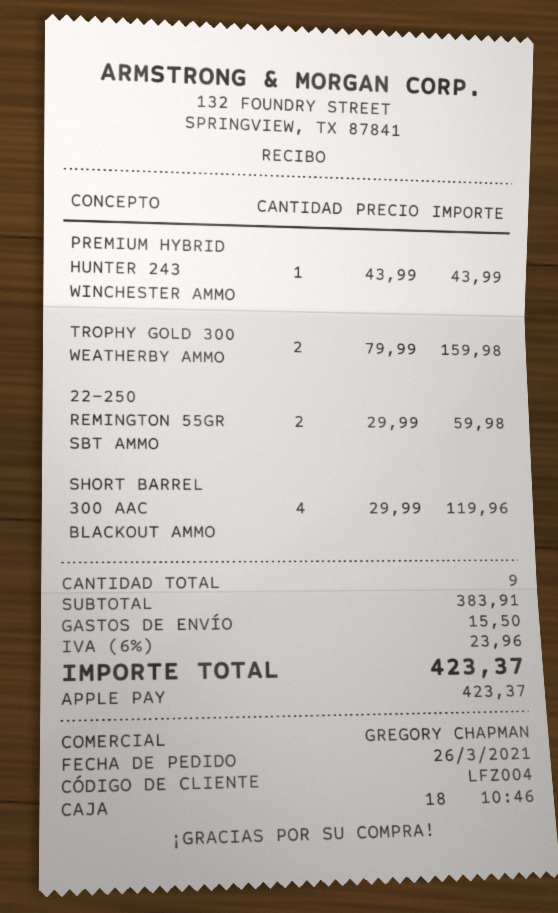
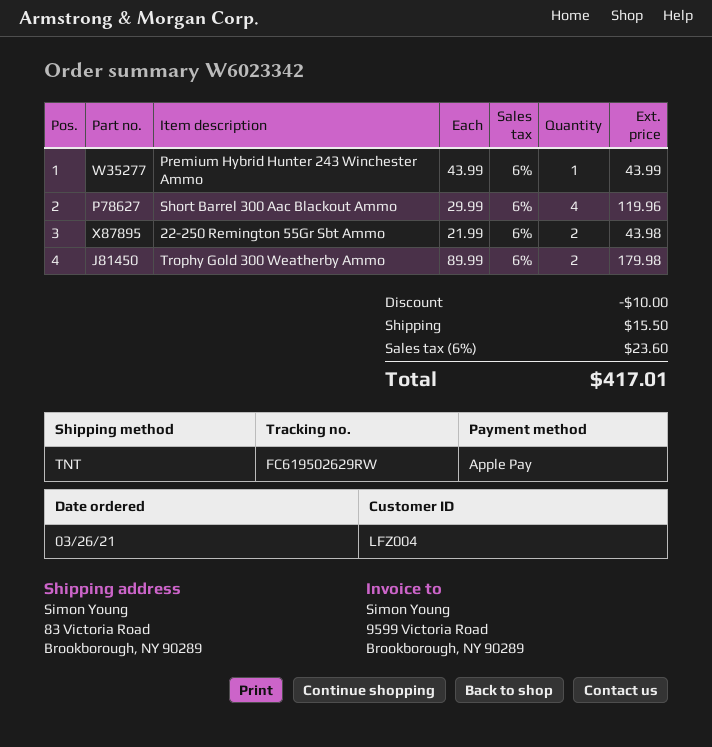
TROPHY GOLD 300 WEATHERBY AMMO: 2 x 79.99 = 159.98 -> 2 x 89.99 = 179.98
22-250 REMINGTON 55GR SBT AMMO: 2 x 29.99 = 59.98 -> 2 x 21.99 = 43.98
discount: none -> 10.00
tax: 6% = 23.96 -> 6% = 23.60
total: 423.37 -> 417.01

